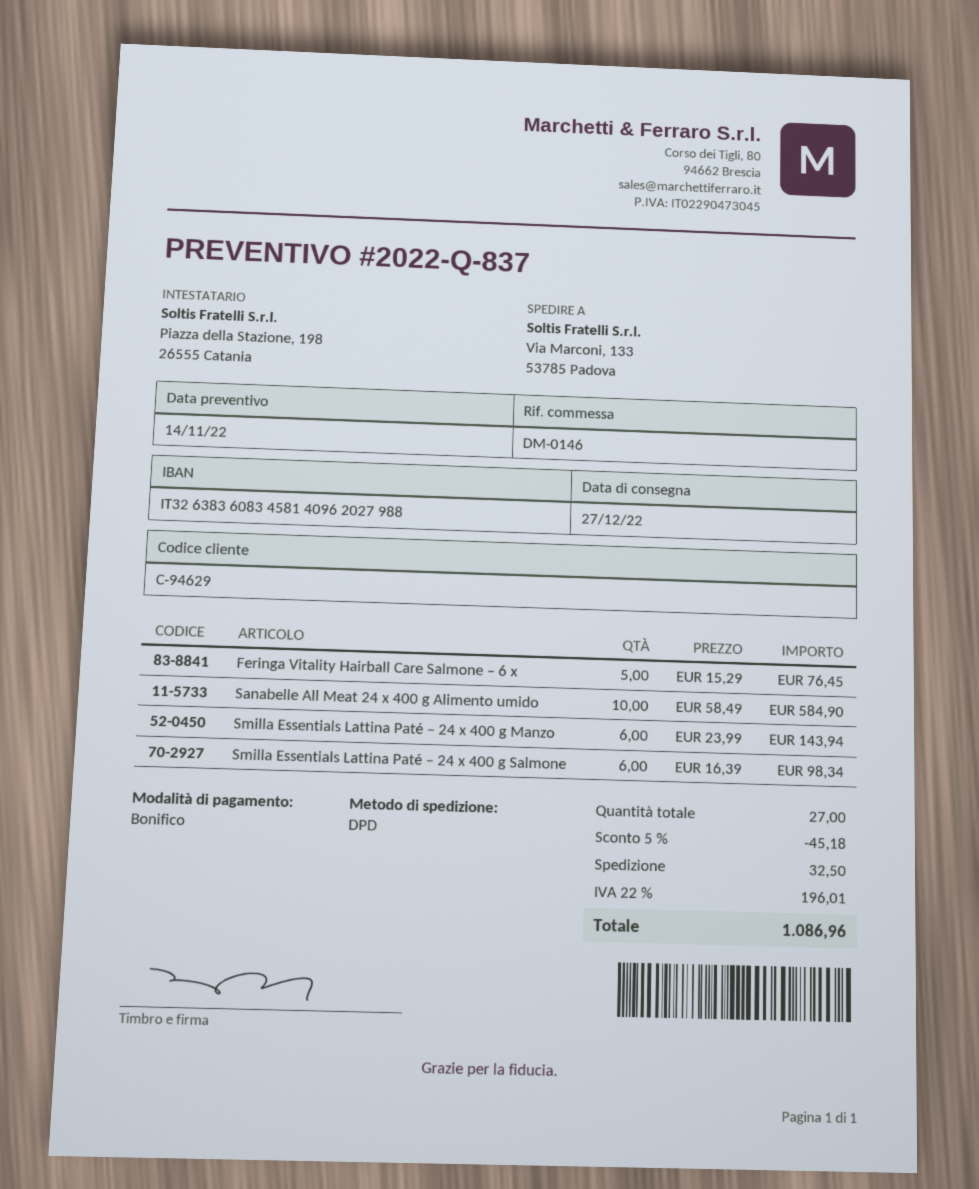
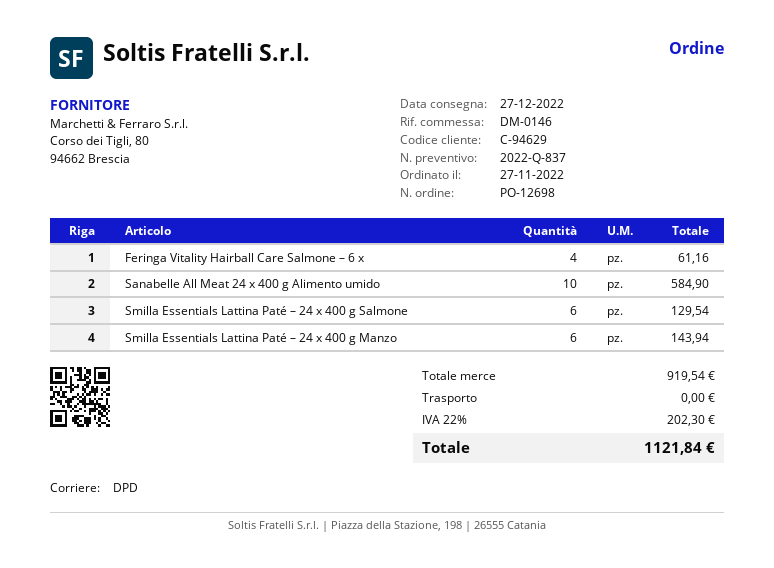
Feringa Vitality Hairball Care Salmone – 6 x: 5 for 76.45 -> 4 for 61.16
Smilla Essentials Lattina Paté – 24 x 400 g Salmone: 6 for 98.34 -> 6 for 129.54
discount: 5% = 45.18 -> none
shipping: 32.50 -> 0.00
tax: 22% = 196.01 -> 22% = 202.30
total: 1086.96 -> 1121.84

